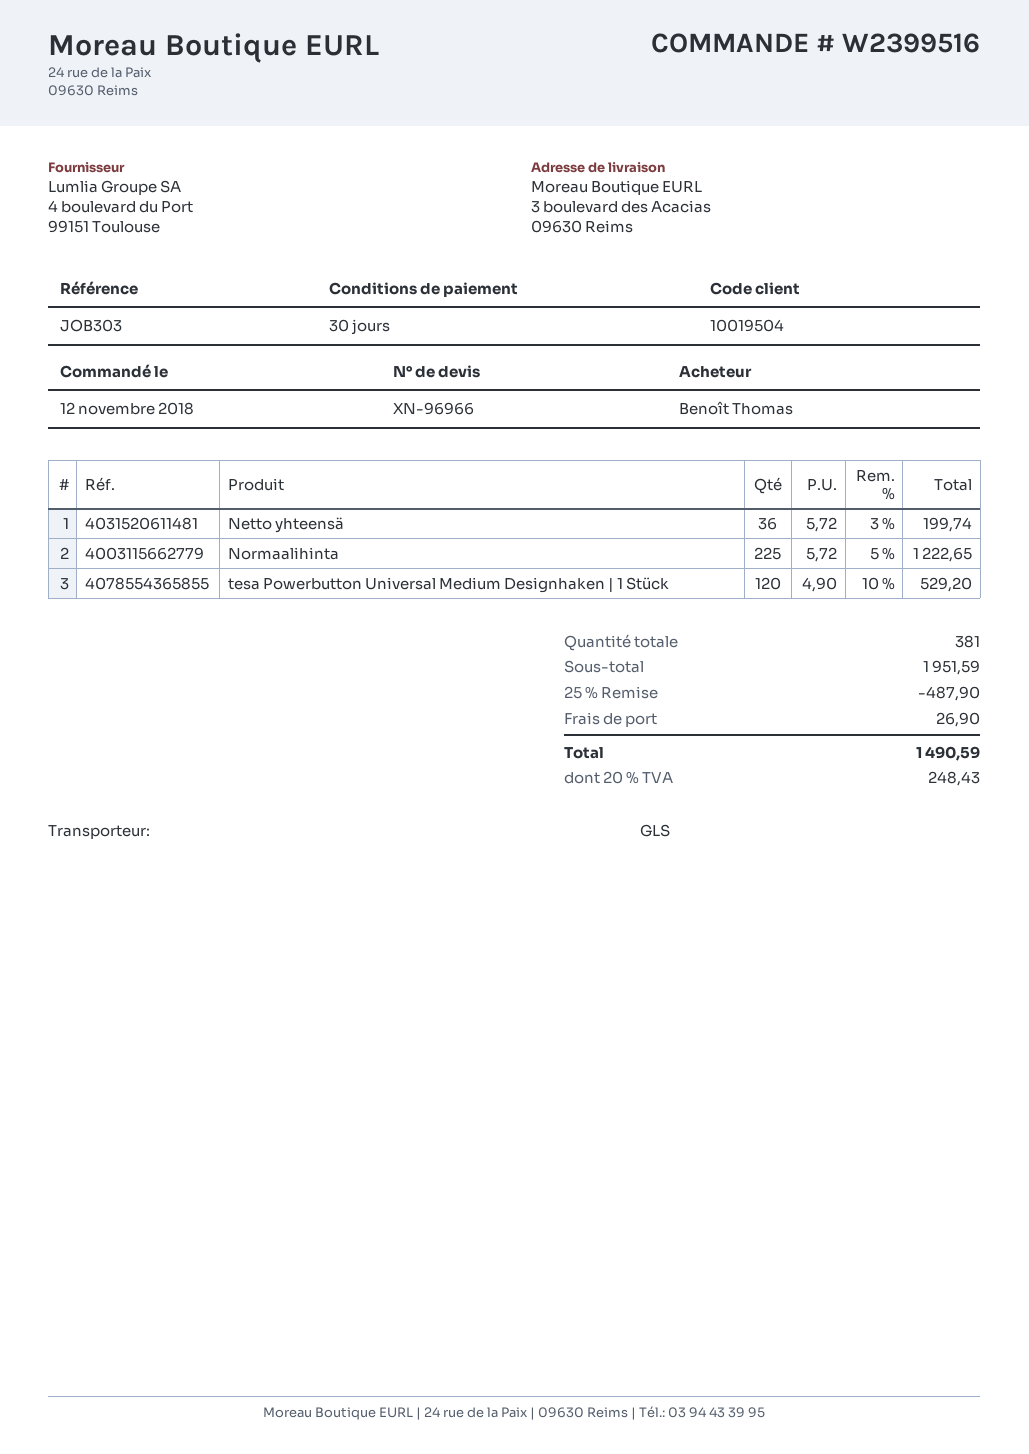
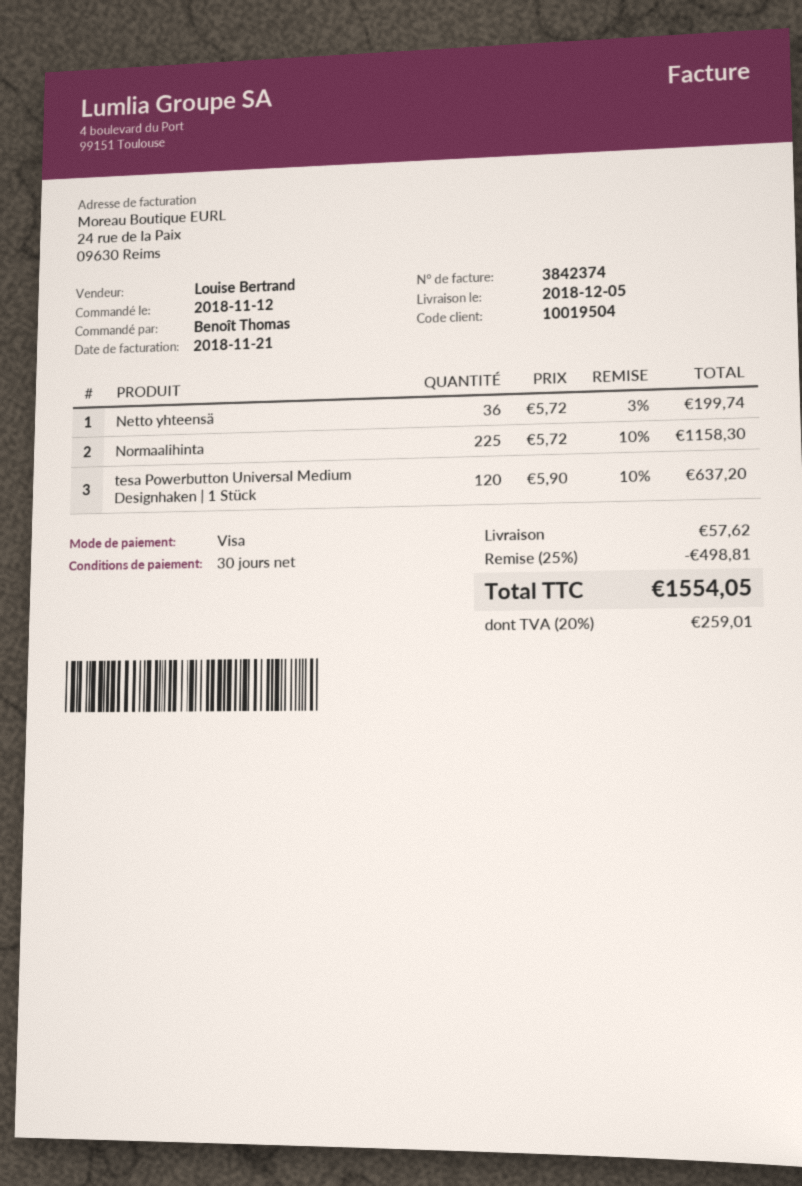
Normaalihinta: 225 x 5.72 - 5% = 1222.65 -> 225 x 5.72 - 10% = 1158.30
tesa Powerbutton Universal Medium Designhaken | 1 Stück: 120 x 4.90 - 10% = 529.20 -> 120 x 5.90 - 10% = 637.20
discount: 25% = 487.90 -> 25% = 498.81
shipping: 26.90 -> 57.62
tax: 20% = 248.43 -> 20% = 259.01
total: 1490.59 -> 1554.05

